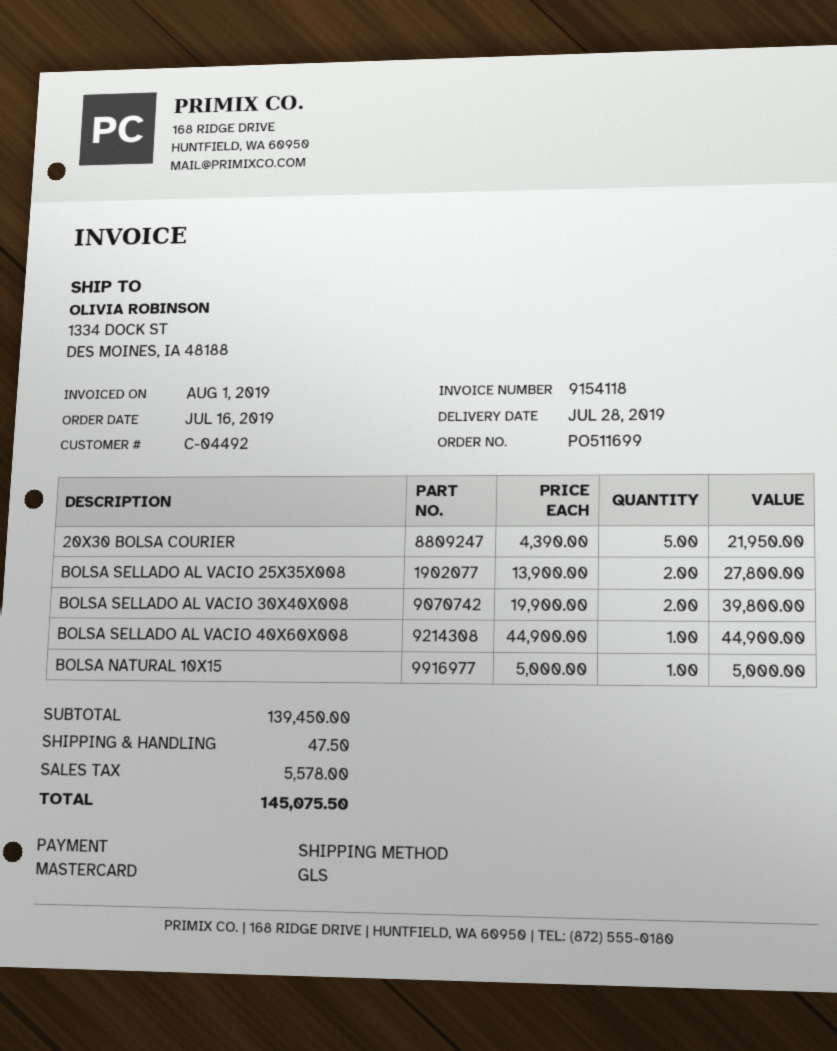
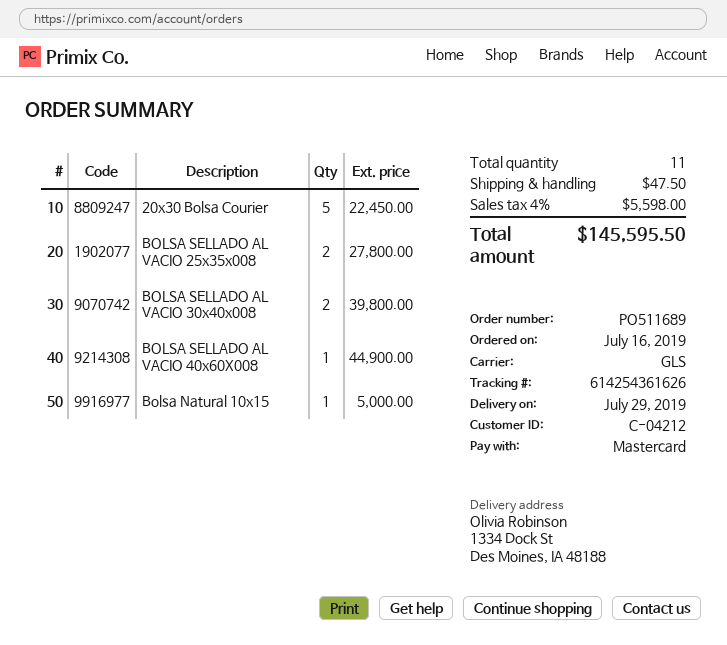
order number: PO511699 -> PO511689
delivery date: 2019-07-28 -> 2019-07-29
customer number: C-04492 -> C-04212
20X30 BOLSA COURIER: 5 for 21950.00 -> 5 for 22450.00
tax: 5578.00 -> 5598.00
total: 145075.50 -> 145595.50

